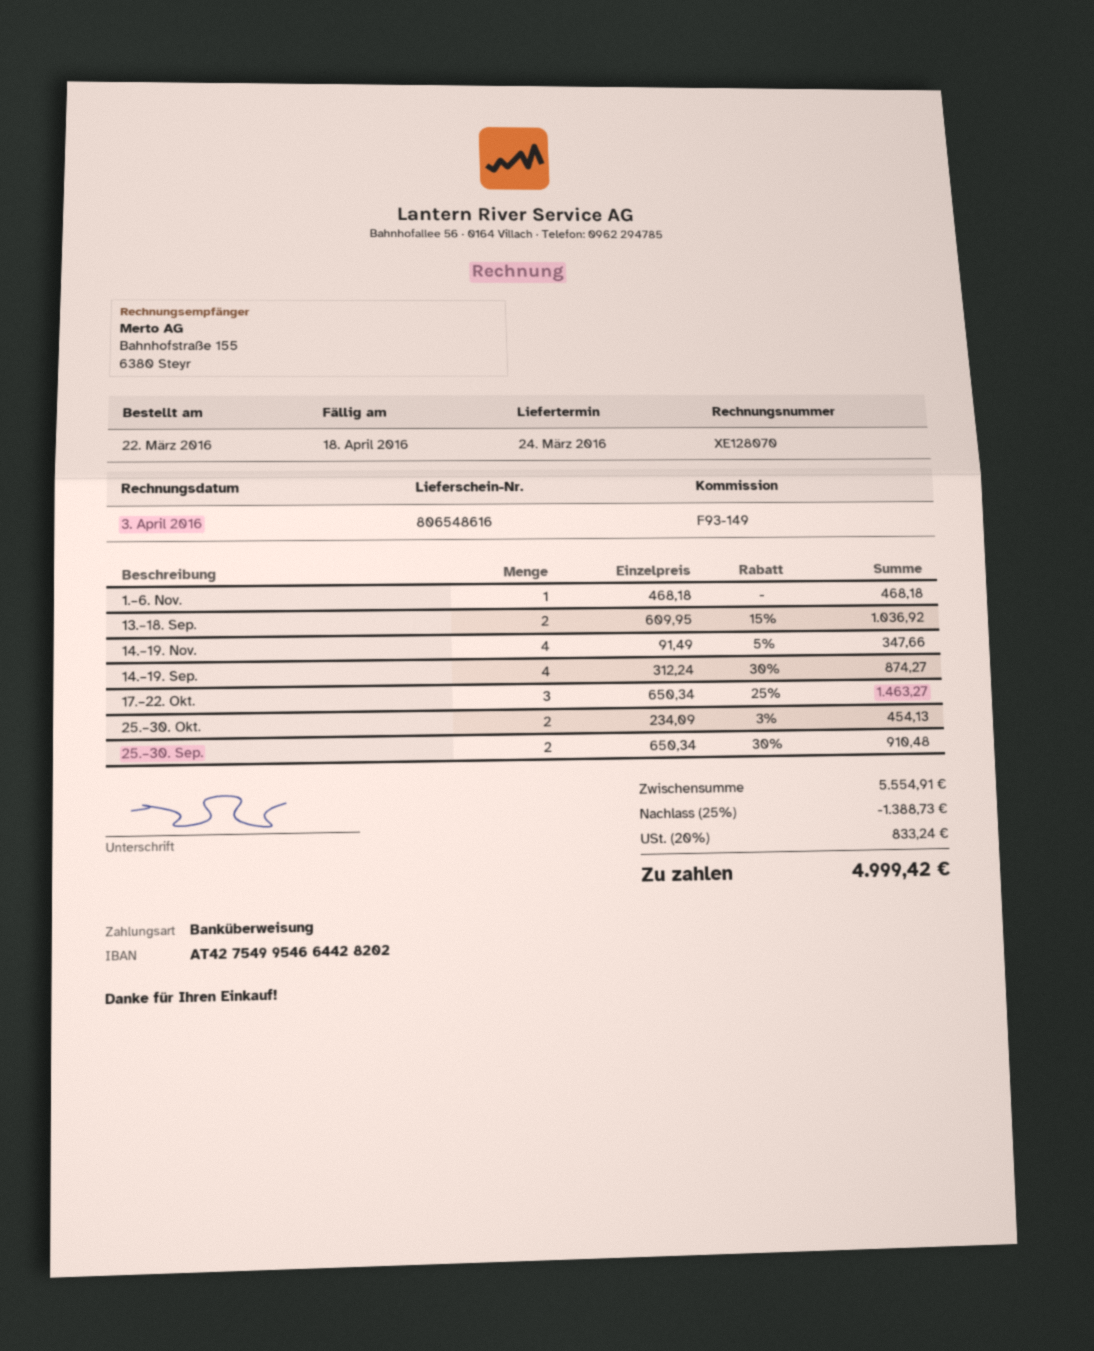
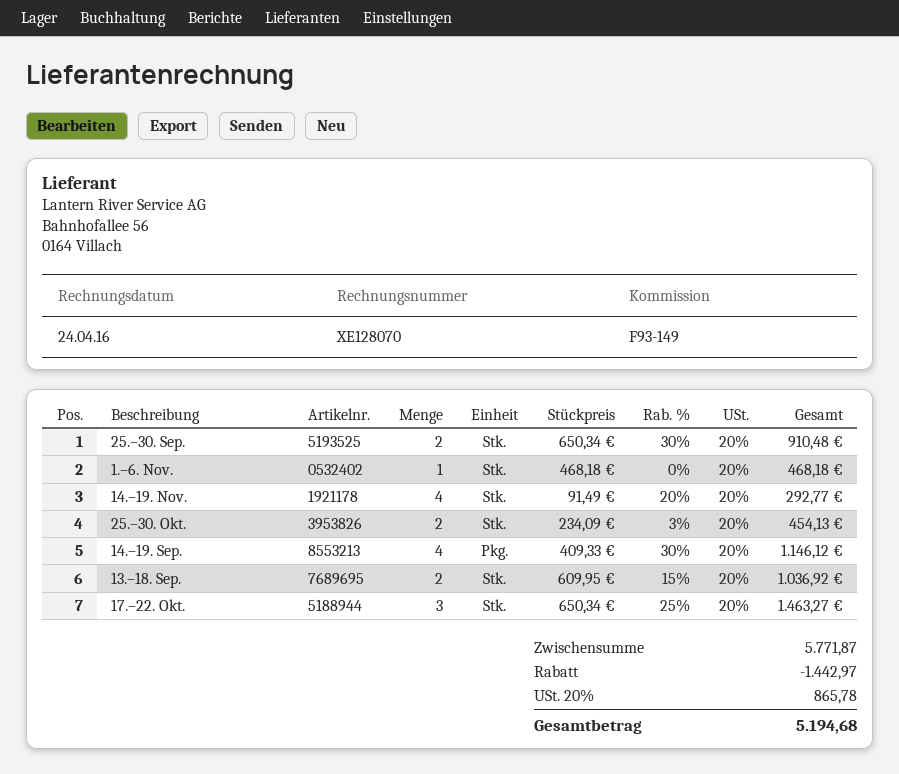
invoice date: 2016-04-03 -> 2016-04-24
14.–19. Nov.: 4 x 91.49 - 5% = 347.66 -> 4 x 91.49 - 20% = 292.77
14.–19. Sep.: 4 x 312.24 - 30% = 874.27 -> 4 x 409.33 - 30% = 1146.12
subtotal: 5554.91 -> 5771.87
discount: 1388.73 -> 1442.97
tax: 20% = 833.24 -> 20% = 865.78
total: 4999.42 -> 5194.68

